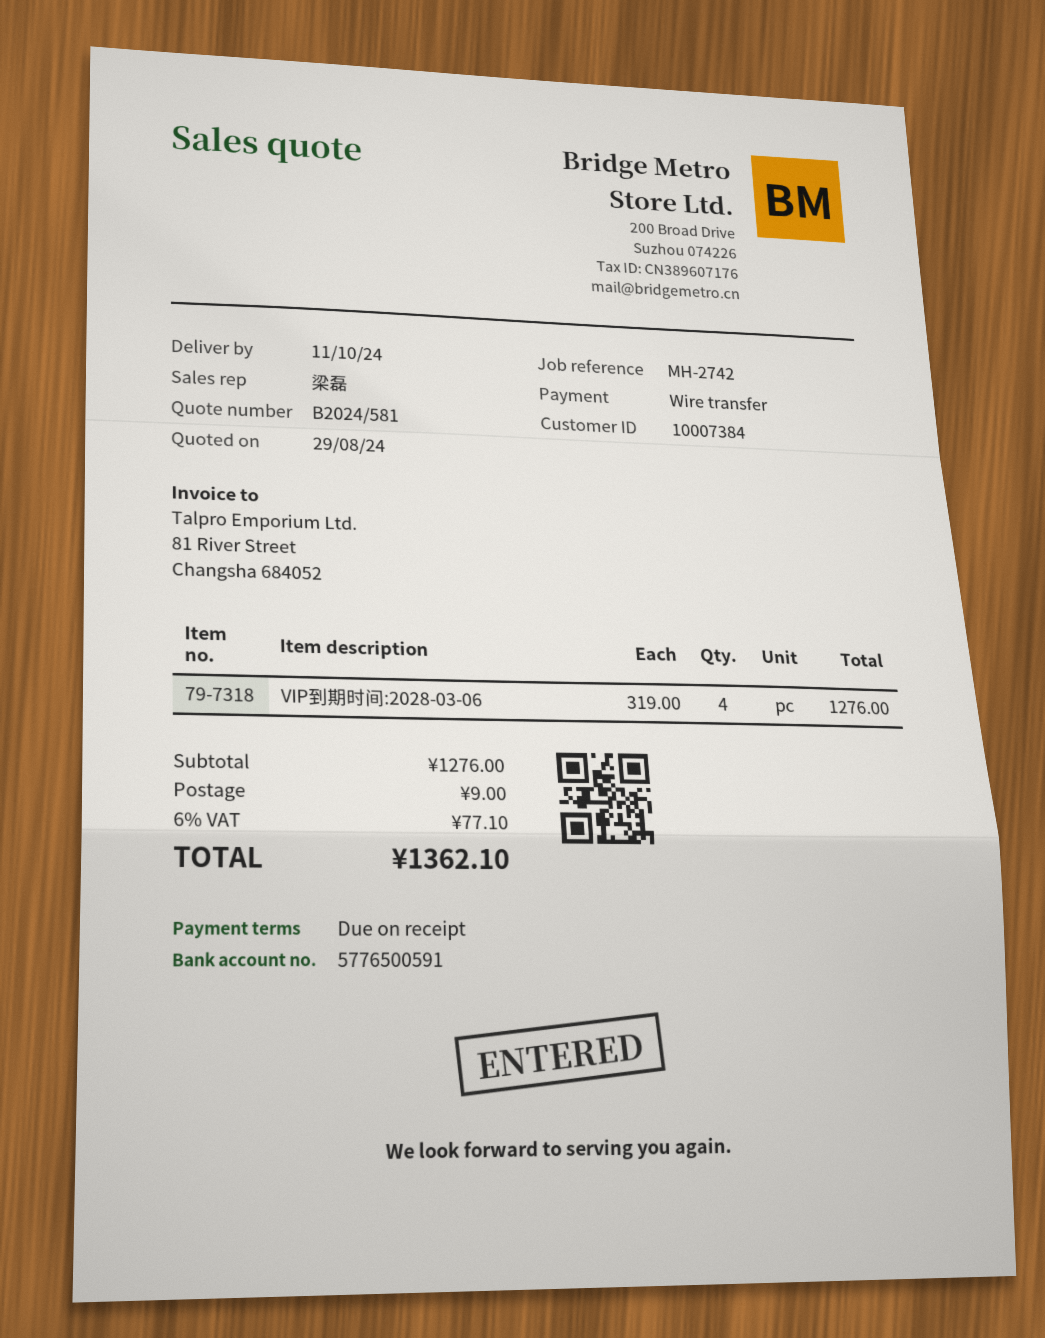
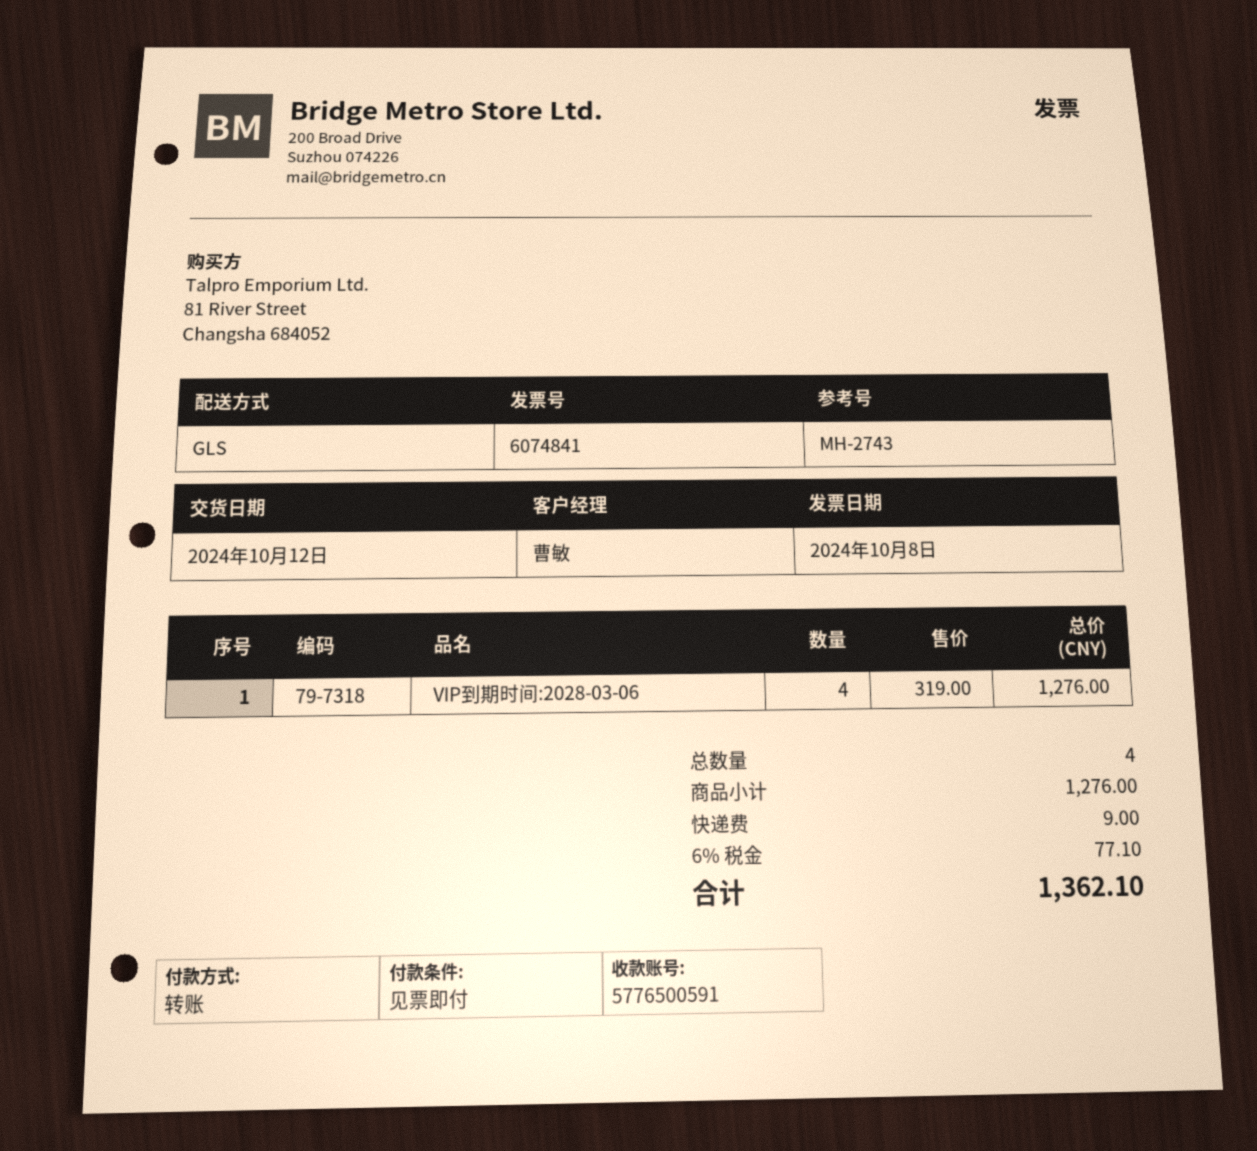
delivery date: 2024-10-11 -> 2024-10-12
reference: MH-2742 -> MH-2743
sales rep: 梁磊 -> 曹敏

